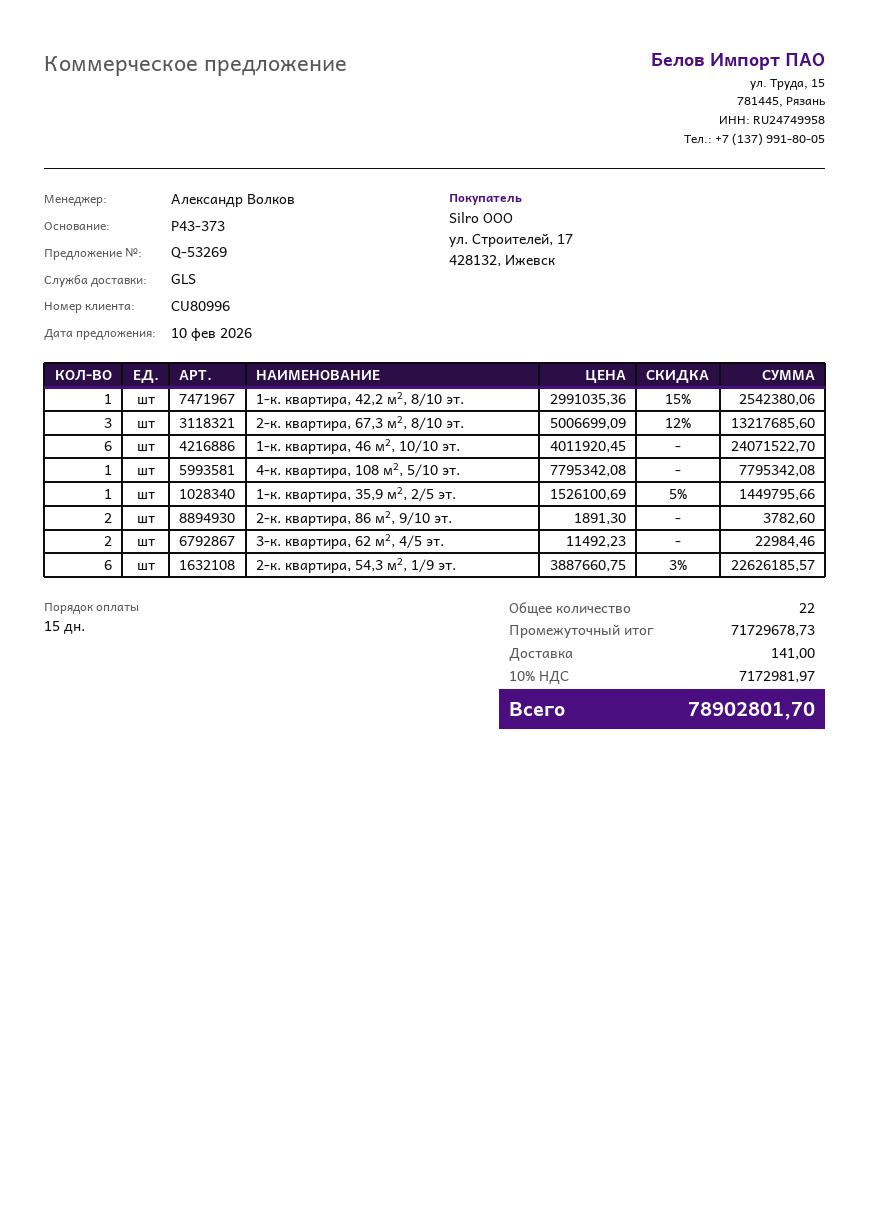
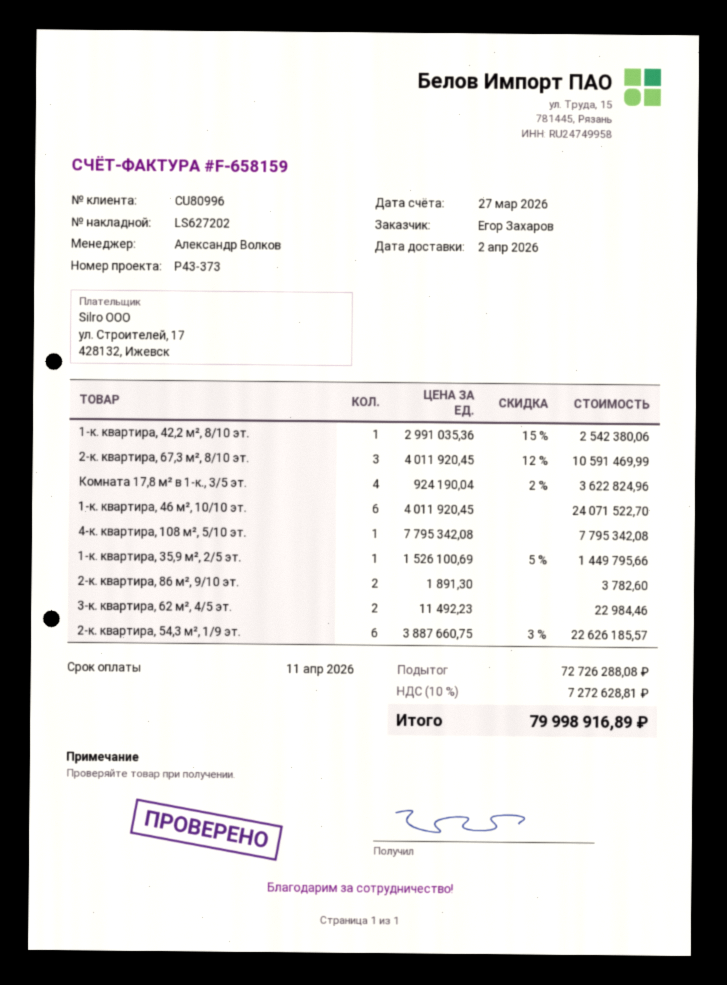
2-к. квартира, 67,3 м², 8/10 эт.: 3 x 5006699.09 - 12% = 13217685.60 -> 3 x 4011920.45 - 12% = 10591469.99
Комната 17,8 м² в 1-к., 3/5 эт.: none -> 4 x 924190.04 - 2% = 3622824.96
subtotal: 71729678.73 -> 72726288.08
shipping: 141.00 -> none
tax: 10% = 7172981.97 -> 10% = 7272628.81
total: 78902801.70 -> 79998916.89

